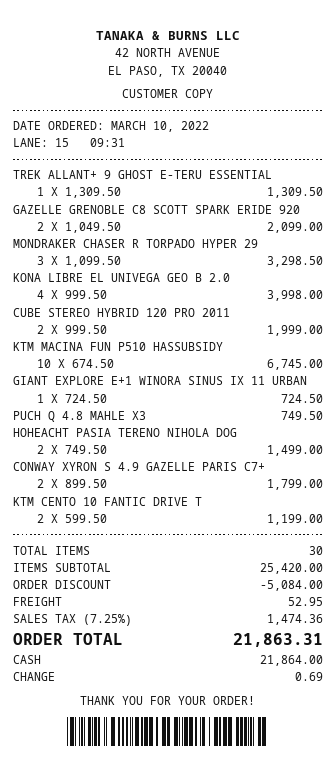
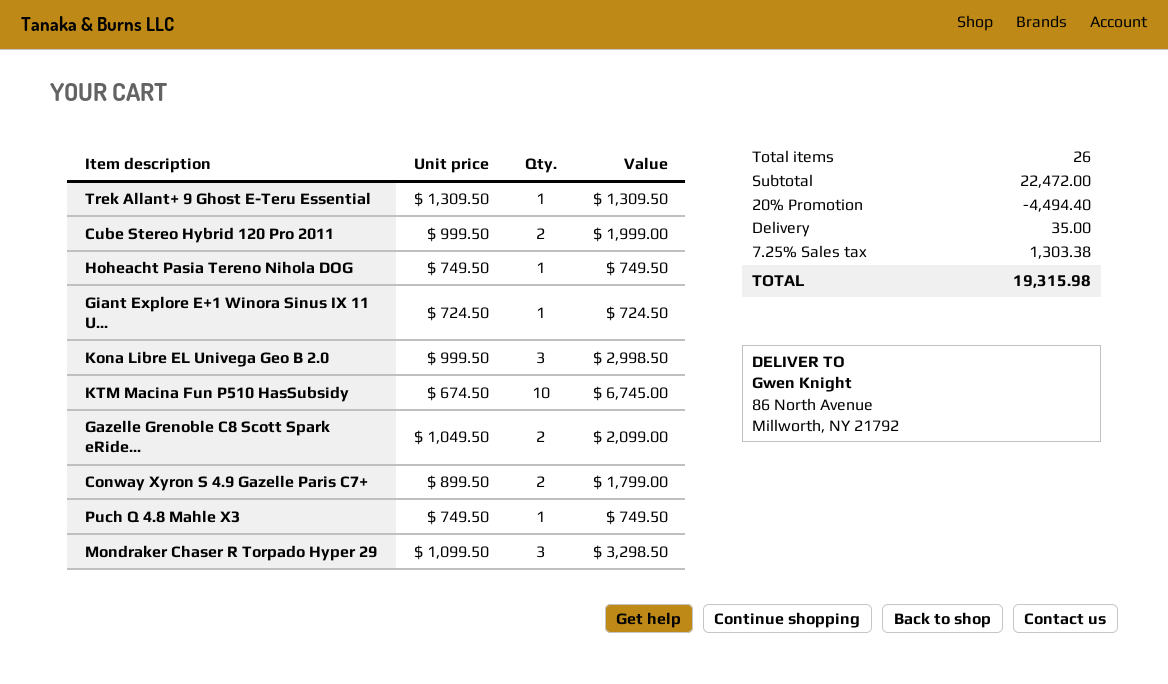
KONA LIBRE EL UNIVEGA GEO B 2.0: 4 x 999.50 = 3998.00 -> 3 x 999.50 = 2998.50
HOHEACHT PASIA TERENO NIHOLA DOG: 2 x 749.50 = 1499.00 -> 1 x 749.50 = 749.50
KTM CENTO 10 FANTIC DRIVE T: 2 x 599.50 = 1199.00 -> none
total quantity: 30 -> 26
subtotal: 25420.00 -> 22472.00
discount: 5084.00 -> 4494.40
shipping: 52.95 -> 35.00
tax: 7.25% = 1474.36 -> 7.25% = 1303.38
total: 21863.31 -> 19315.98

